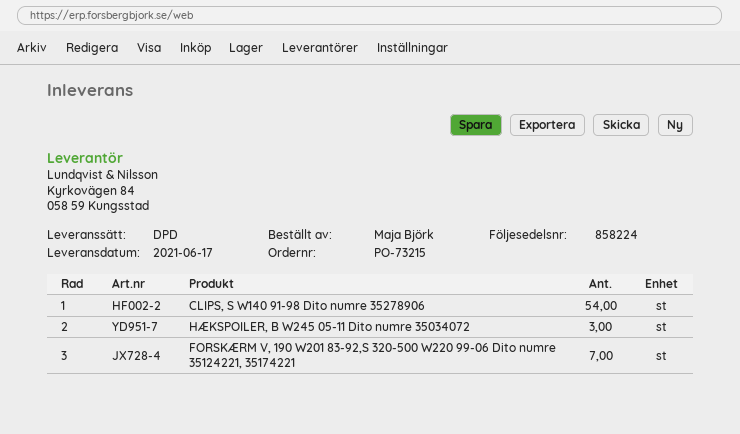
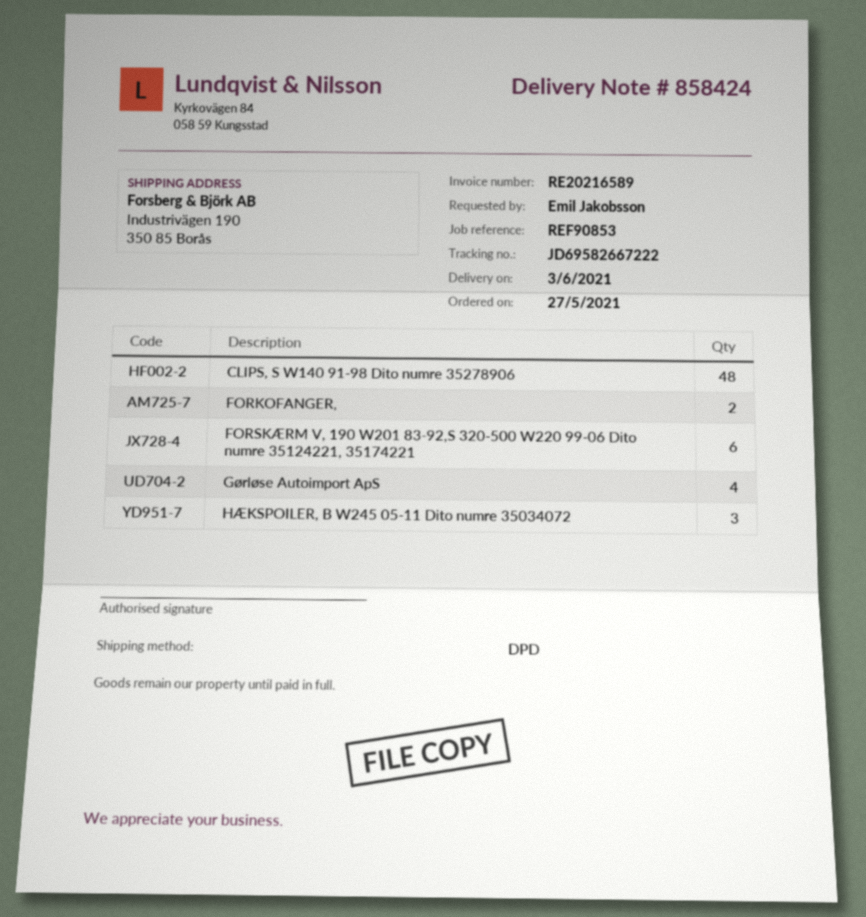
delivery note number: 858224 -> 858424
delivery date: 2021-06-17 -> 2021-06-03
ordered by: Maja Björk -> Emil Jakobsson
CLIPS, S W140 91-98 Dito numre 35278906: 54 -> 48
FORSKÆRM V, 190 W201 83-92,S 320-500 W220 99-06 Dito numre 35124221, 35174221: 7 -> 6
FORKOFANGER,: none -> 2
Gørløse Autoimport ApS: none -> 4

